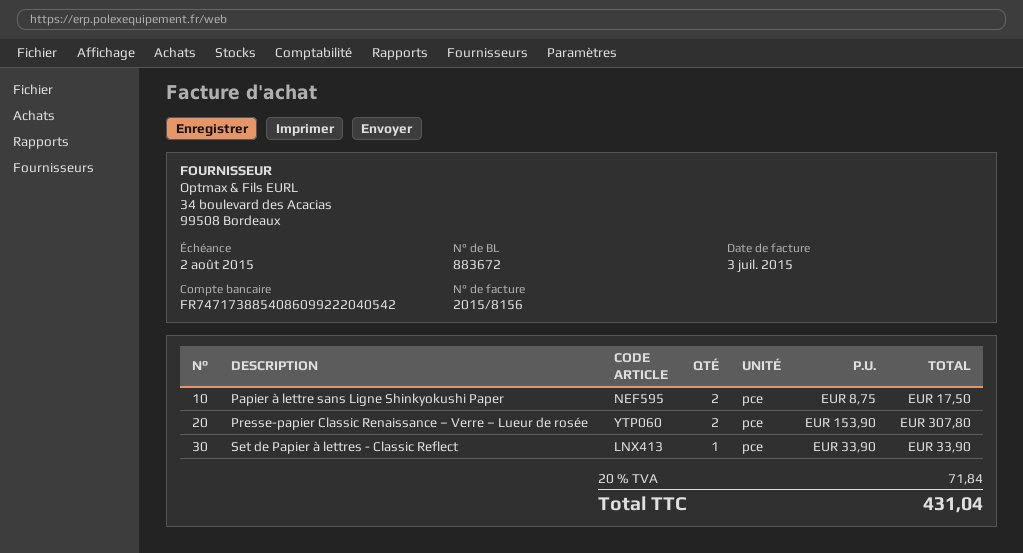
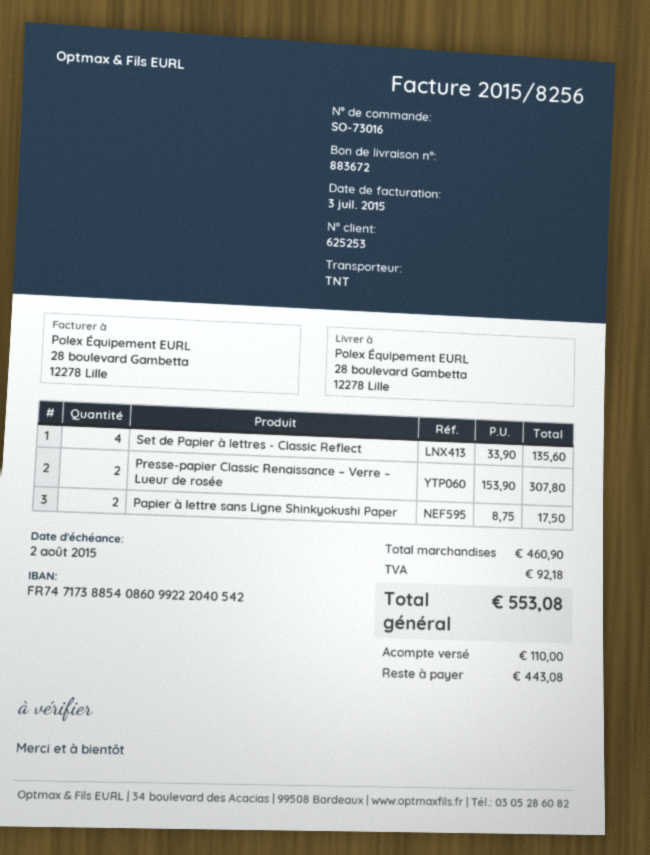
invoice number: 2015/8156 -> 2015/8256
Set de Papier à lettres - Classic Reflect: 1 x 33.90 = 33.90 -> 4 x 33.90 = 135.60
tax: 71.84 -> 92.18
total: 431.04 -> 553.08

